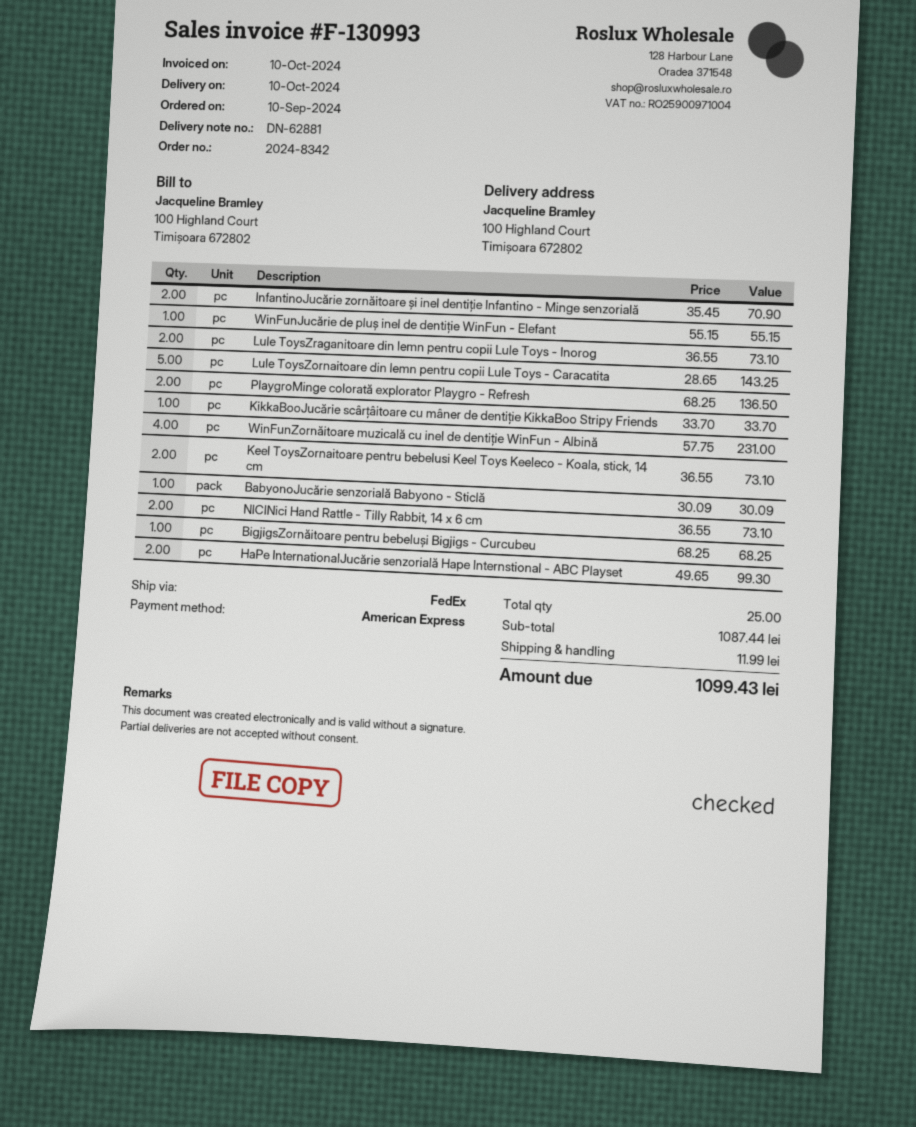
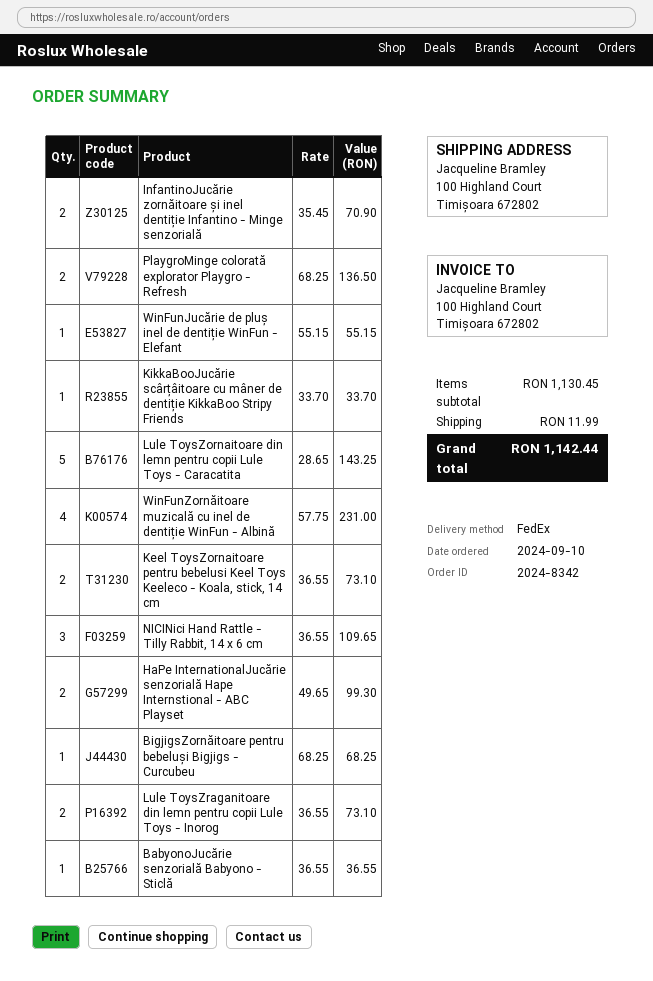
BabyonoJucărie senzorială Babyono - Sticlă: 1 x 30.09 = 30.09 -> 1 x 36.55 = 36.55
NICINici Hand Rattle - Tilly Rabbit, 14 x 6 cm: 2 x 36.55 = 73.10 -> 3 x 36.55 = 109.65
subtotal: 1087.44 -> 1130.45
total: 1099.43 -> 1142.44

